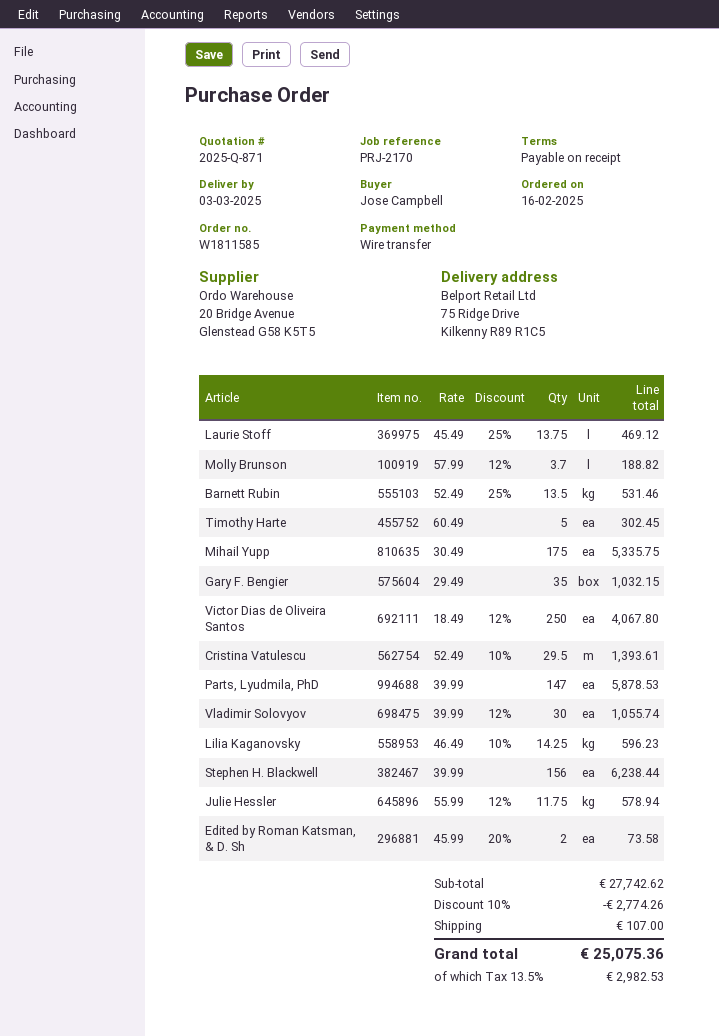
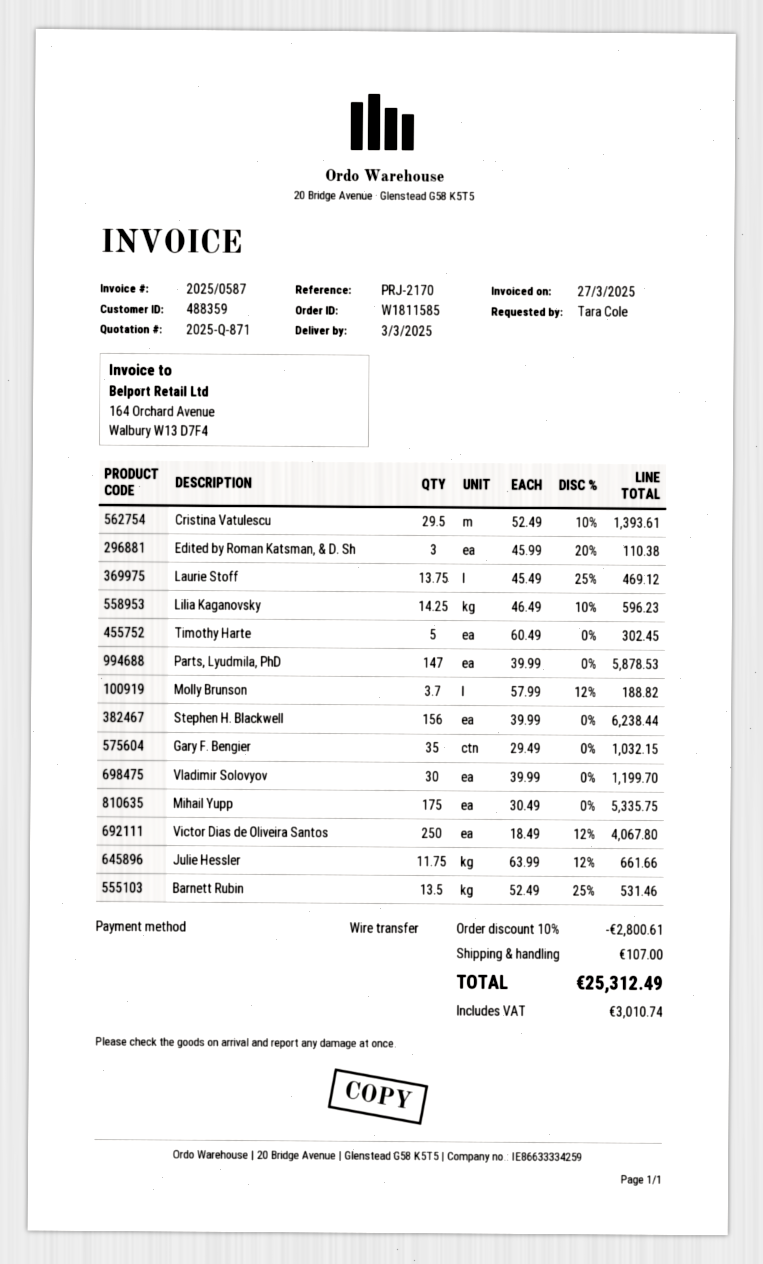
ordered by: Jose Campbell -> Tara Cole
Vladimir Solovyov: 30 x 39.99 - 12% = 1055.74 -> 30 x 39.99 = 1199.70
Julie Hessler: 11.75 x 55.99 - 12% = 578.94 -> 11.75 x 63.99 - 12% = 661.66
Edited by Roman Katsman, & D. Sh: 2 x 45.99 - 20% = 73.58 -> 3 x 45.99 - 20% = 110.38
discount: 10% = 2774.26 -> 10% = 2800.61
tax: 2982.53 -> 3010.74
total: 25075.36 -> 25312.49

